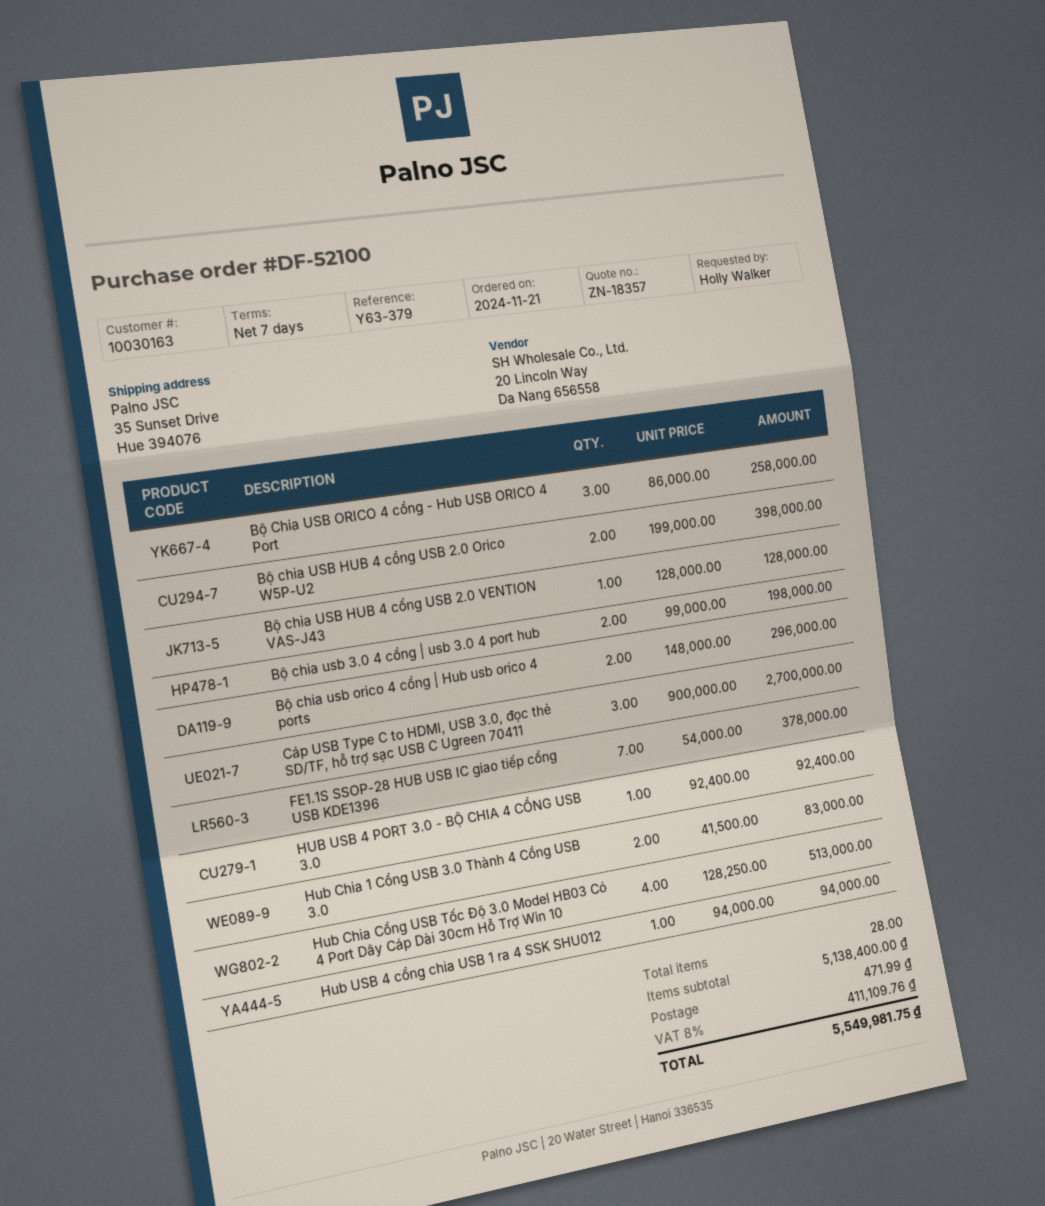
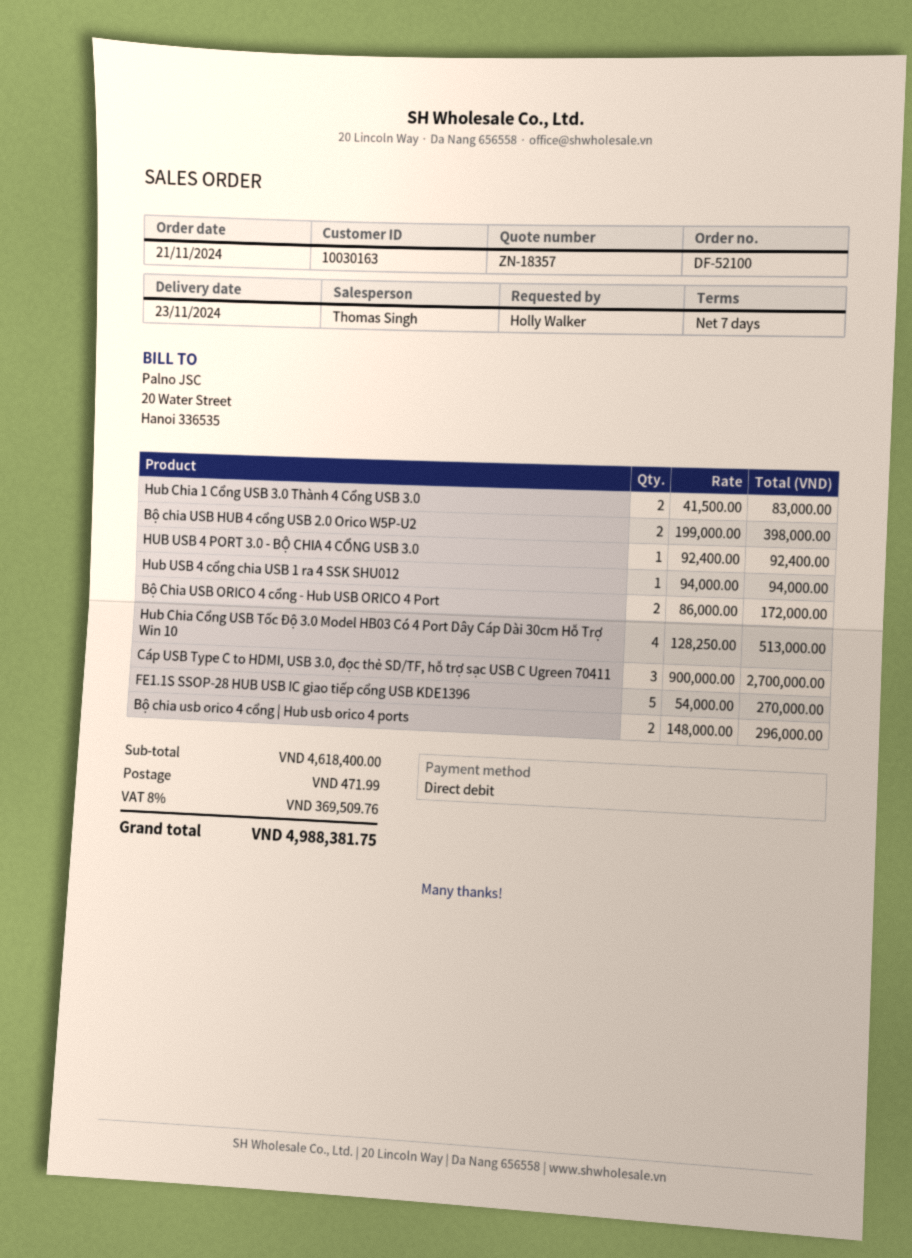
Bộ Chia USB ORICO 4 cổng - Hub USB ORICO 4 Port: 3 x 86000.00 = 258000.00 -> 2 x 86000.00 = 172000.00
Bộ chia USB HUB 4 cổng USB 2.0 VENTION VAS-J43: 1 x 128000.00 = 128000.00 -> none
Bộ chia usb 3.0 4 cổng | usb 3.0 4 port hub: 2 x 99000.00 = 198000.00 -> none
FE1.1S SSOP-28 HUB USB IC giao tiếp cổng USB KDE1396: 7 x 54000.00 = 378000.00 -> 5 x 54000.00 = 270000.00
subtotal: 5138400.00 -> 4618400.00
tax: 8% = 411109.76 -> 8% = 369509.76
total: 5549981.75 -> 4988381.75

